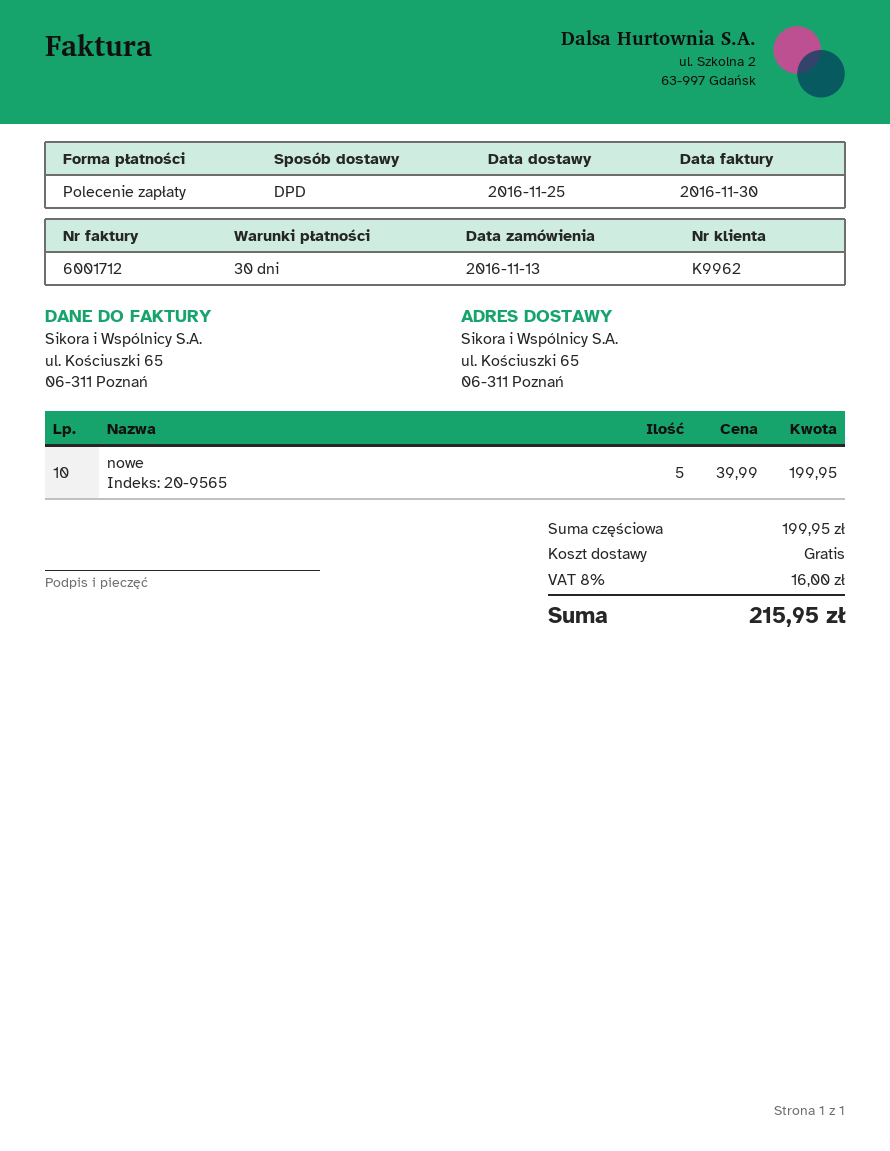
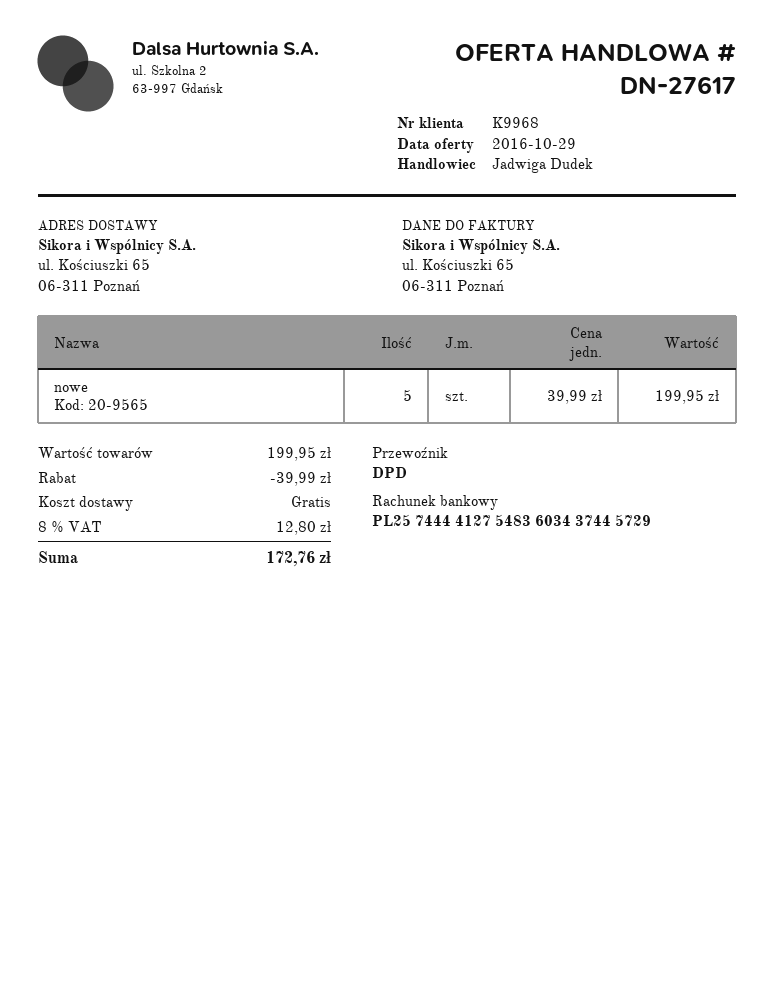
customer number: K9962 -> K9968
discount: none -> 39.99
tax: 8% = 16.00 -> 8% = 12.80
total: 215.95 -> 172.76

